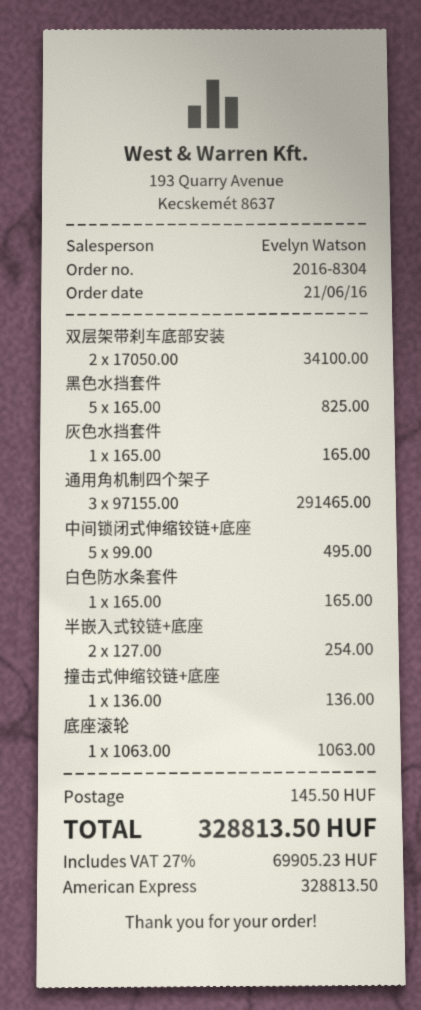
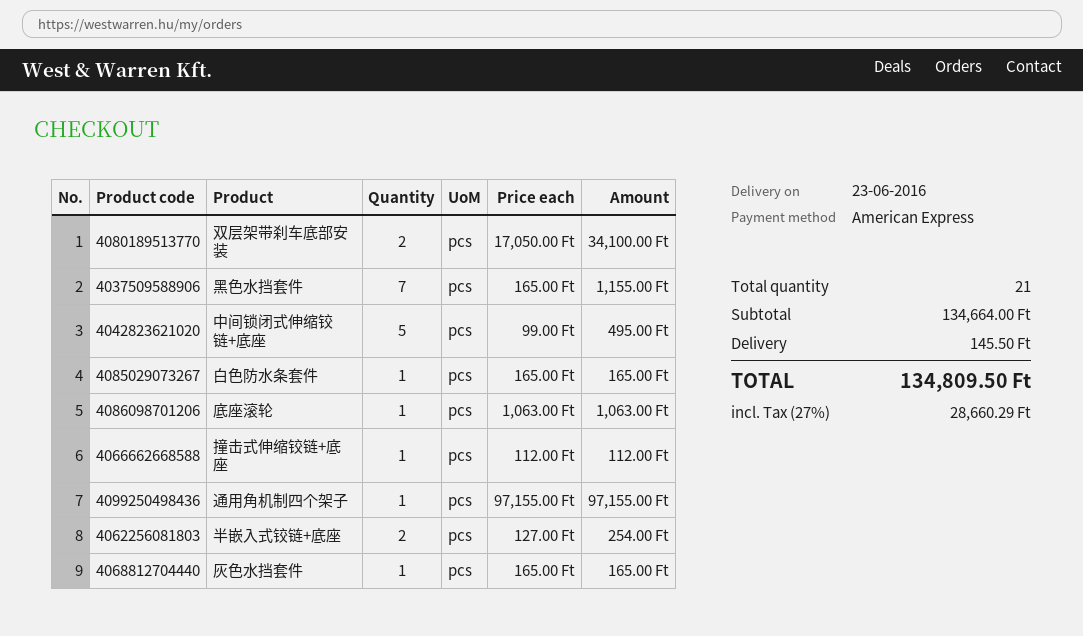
黑色水挡套件: 5 x 165.00 = 825.00 -> 7 x 165.00 = 1155.00
通用角机制四个架子: 3 x 97155.00 = 291465.00 -> 1 x 97155.00 = 97155.00
撞击式伸缩铰链+底座: 1 x 136.00 = 136.00 -> 1 x 112.00 = 112.00
tax: 27% = 69905.23 -> 27% = 28660.29
total: 328813.50 -> 134809.50

